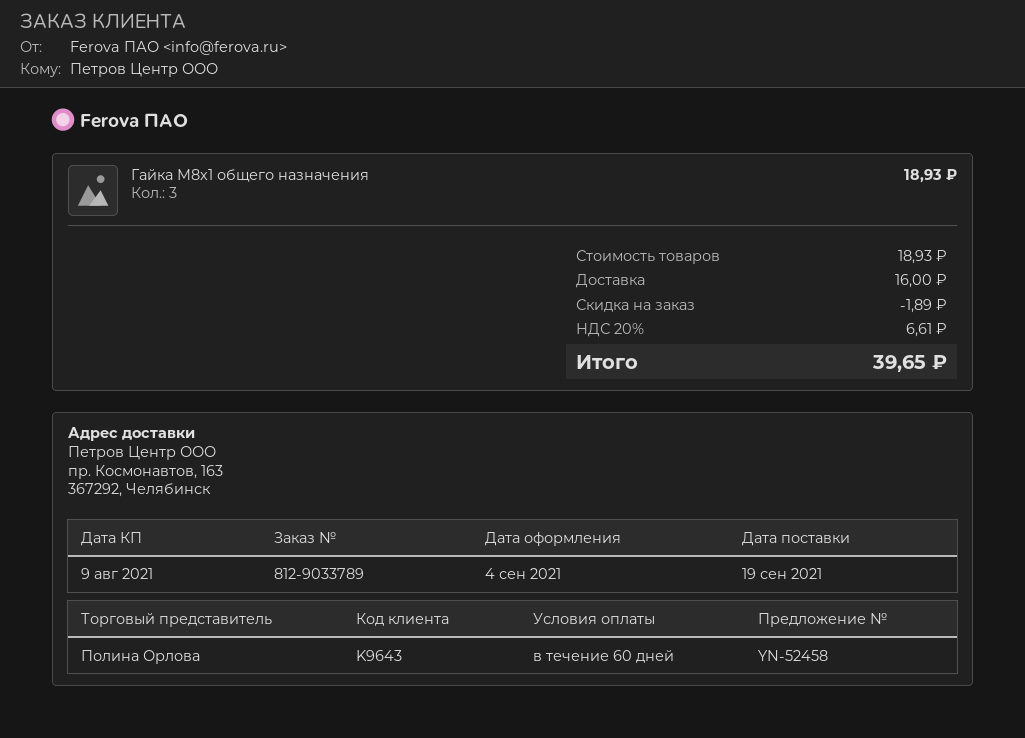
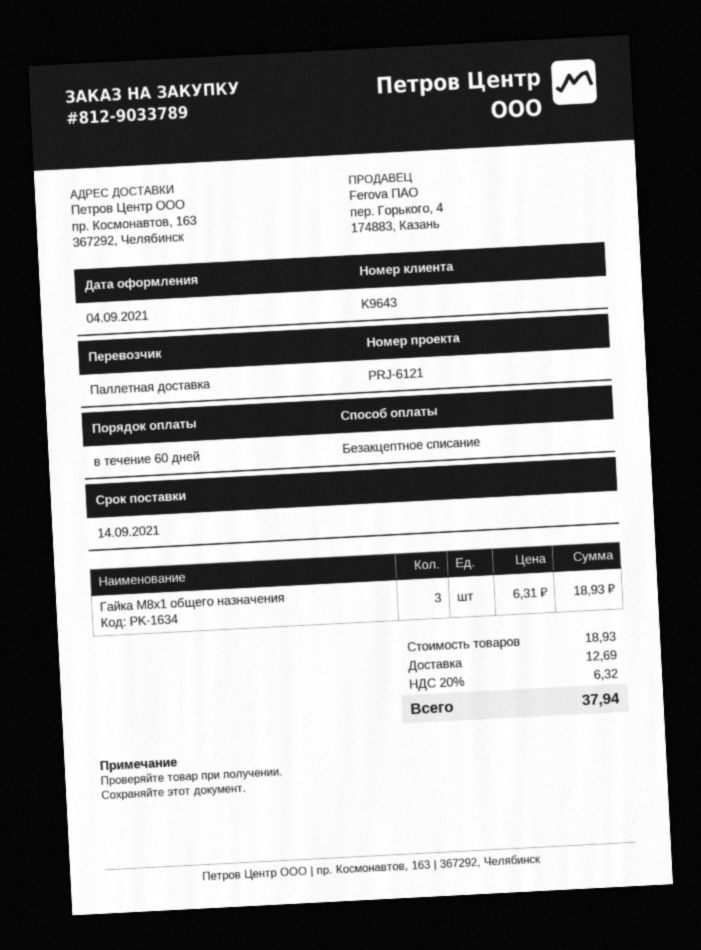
delivery date: 2021-09-19 -> 2021-09-14
discount: 1.89 -> none
shipping: 16.00 -> 12.69
tax: 20% = 6.61 -> 20% = 6.32
total: 39.65 -> 37.94

